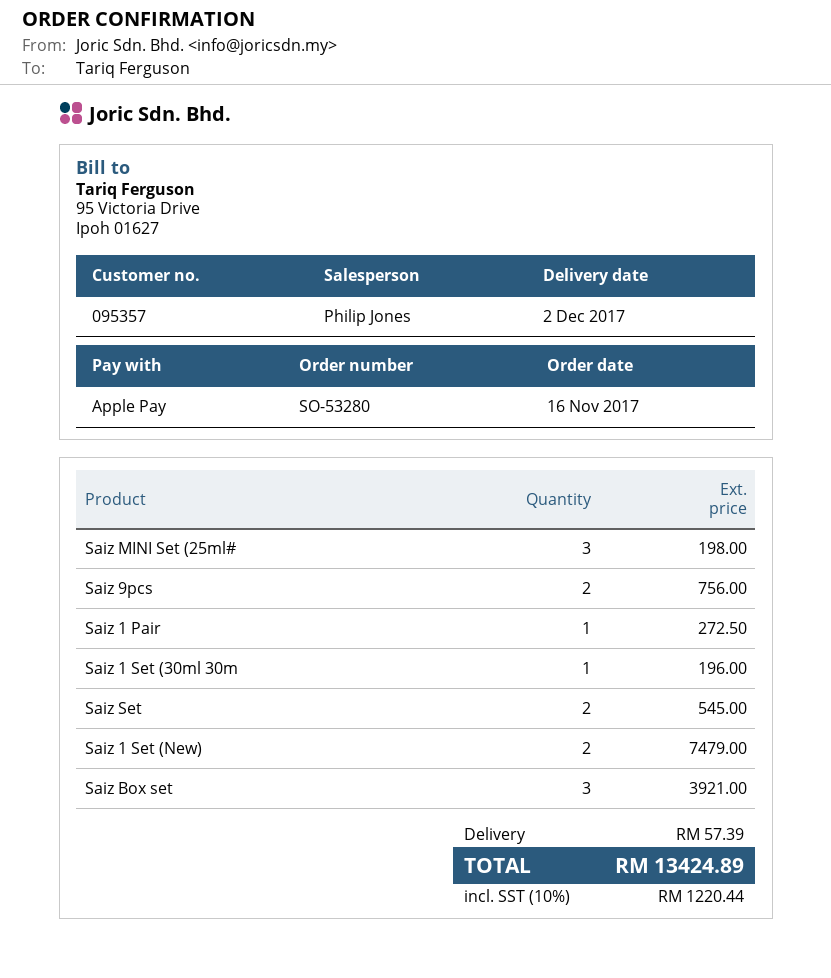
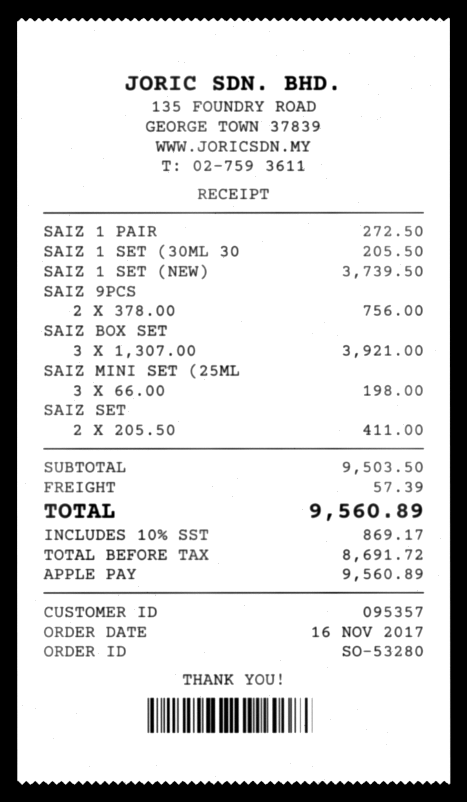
Saiz 1 Set (30ml 30m: 1 for 196.00 -> 1 for 205.50
Saiz Set: 2 for 545.00 -> 2 for 411.00
Saiz 1 Set (New): 2 for 7479.00 -> 1 for 3739.50
tax: 10% = 1220.44 -> 10% = 869.17
total: 13424.89 -> 9560.89

